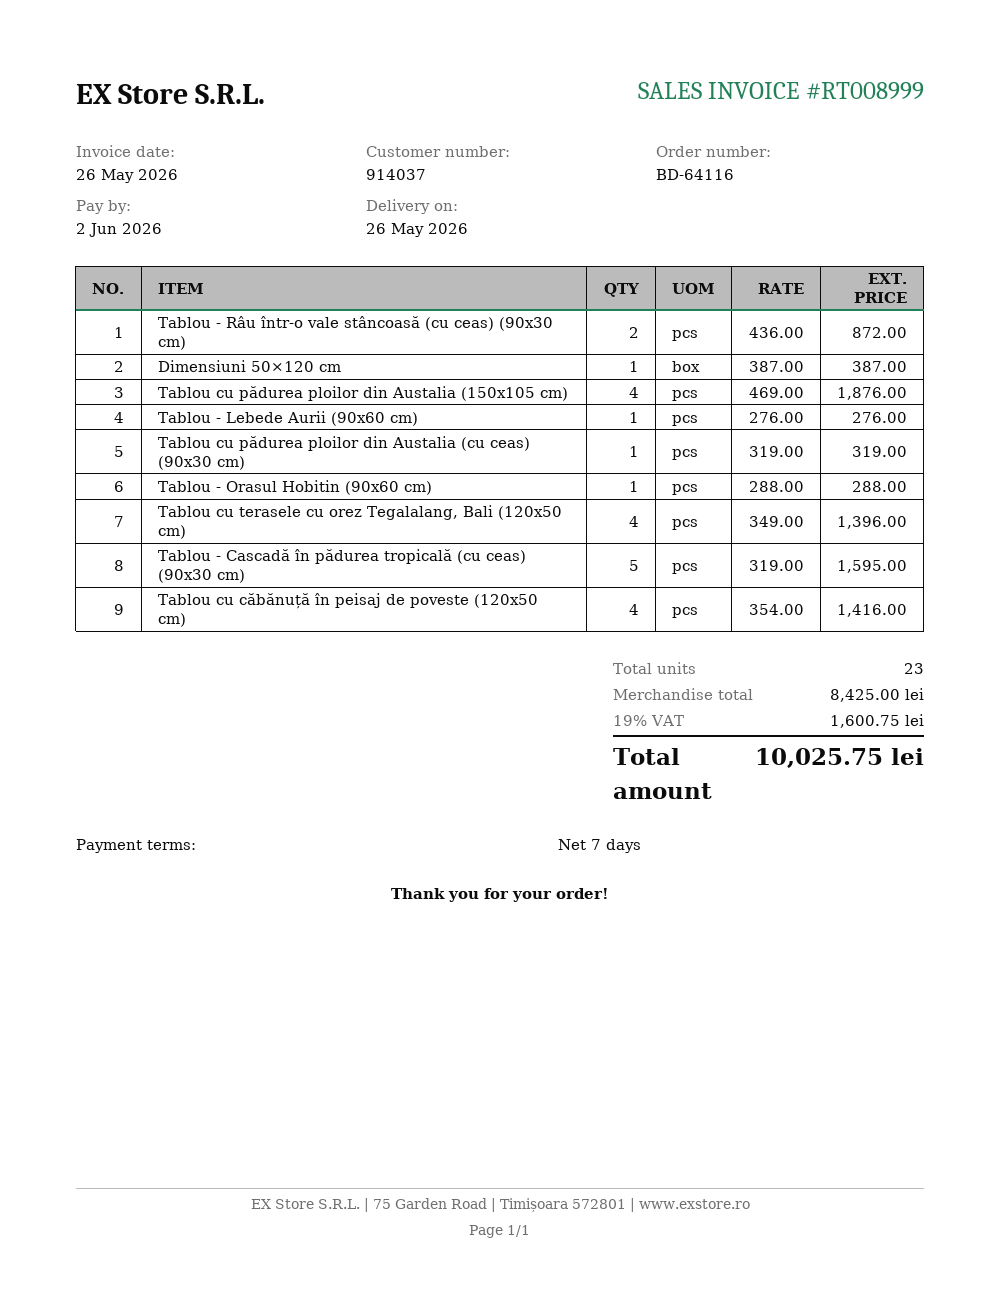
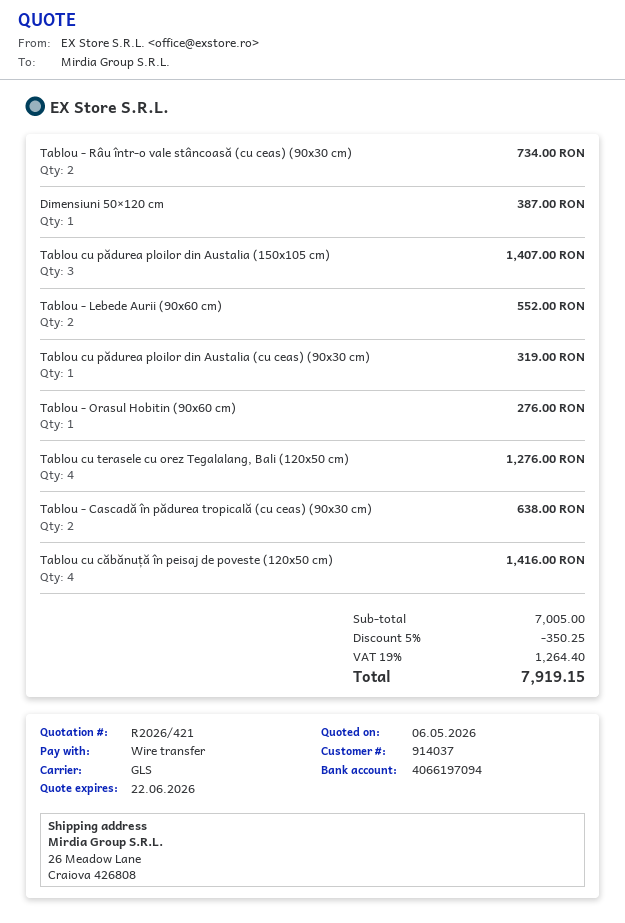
Tablou - Râu într-o vale stâncoasă (cu ceas) (90x30 cm): 2 for 872.00 -> 2 for 734.00
Tablou cu pădurea ploilor din Austalia (150x105 cm): 4 for 1876.00 -> 3 for 1407.00
Tablou - Lebede Aurii (90x60 cm): 1 for 276.00 -> 2 for 552.00
Tablou - Orasul Hobitin (90x60 cm): 1 for 288.00 -> 1 for 276.00
Tablou cu terasele cu orez Tegalalang, Bali (120x50 cm): 4 for 1396.00 -> 4 for 1276.00
Tablou - Cascadă în pădurea tropicală (cu ceas) (90x30 cm): 5 for 1595.00 -> 2 for 638.00
subtotal: 8425.00 -> 7005.00
discount: none -> 5% = 350.25
tax: 19% = 1600.75 -> 19% = 1264.40
total: 10025.75 -> 7919.15

